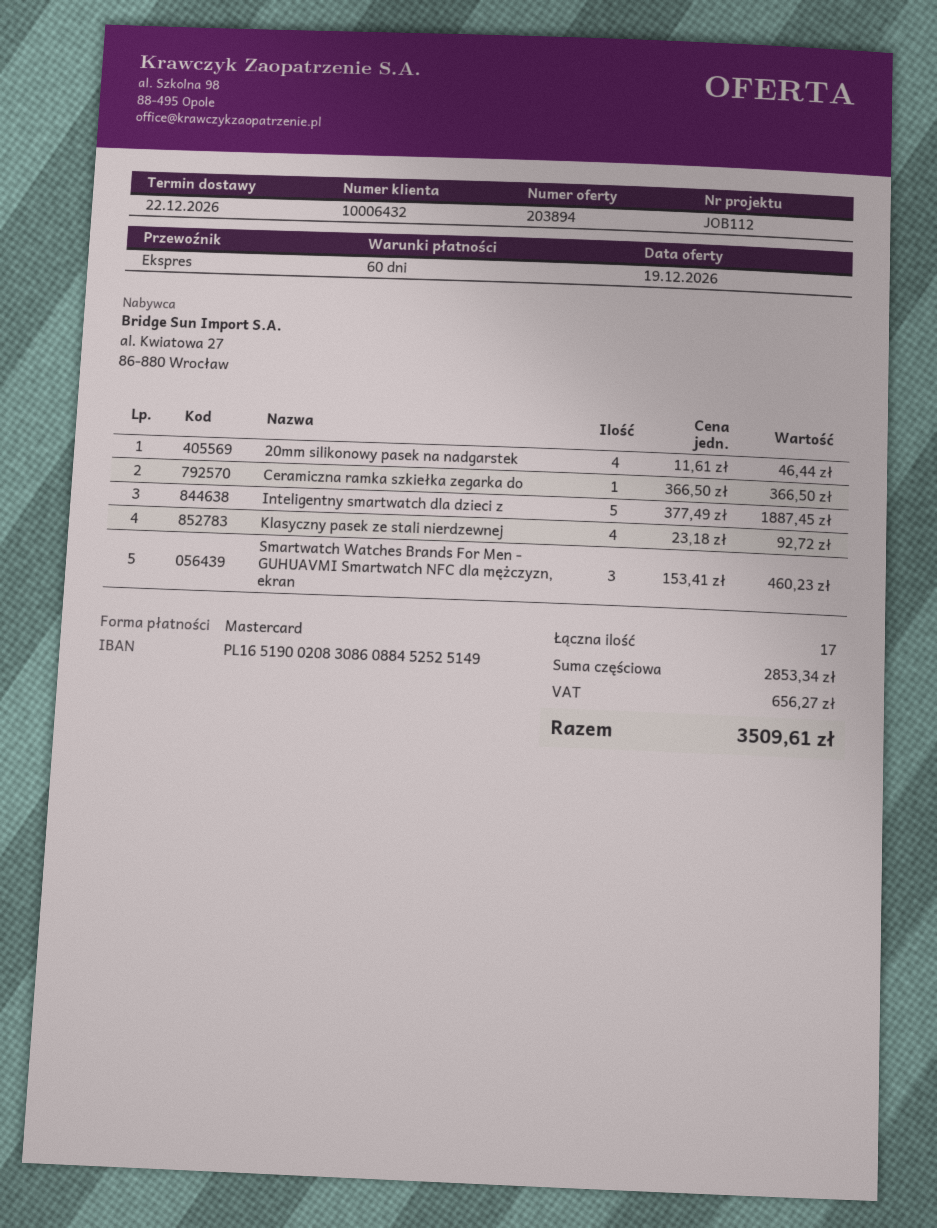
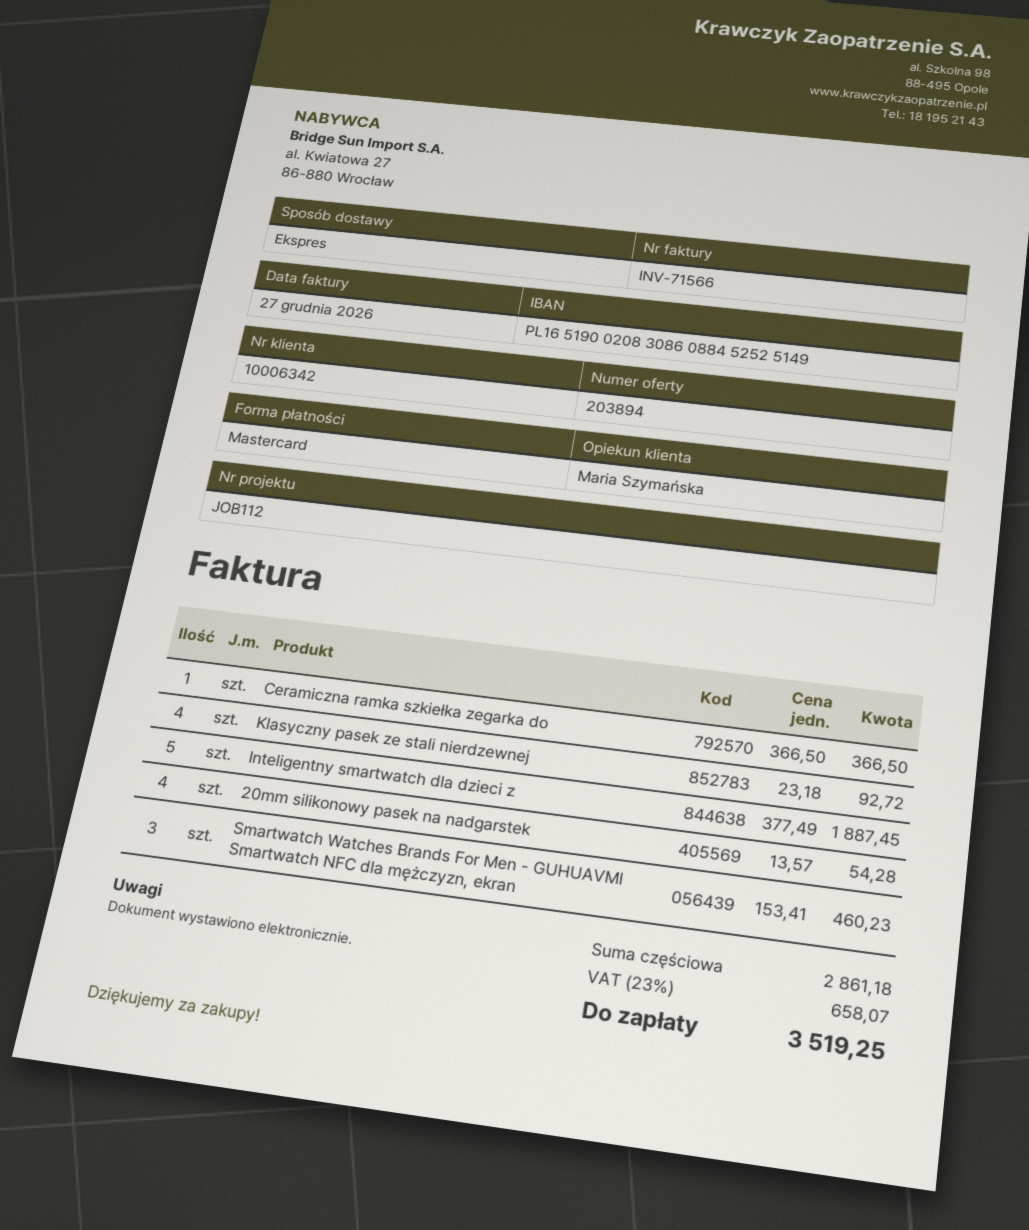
customer number: 10006432 -> 10006342
20mm silikonowy pasek na nadgarstek: 4 x 11.61 = 46.44 -> 4 x 13.57 = 54.28
subtotal: 2853.34 -> 2861.18
tax: 656.27 -> 658.07
total: 3509.61 -> 3519.25

